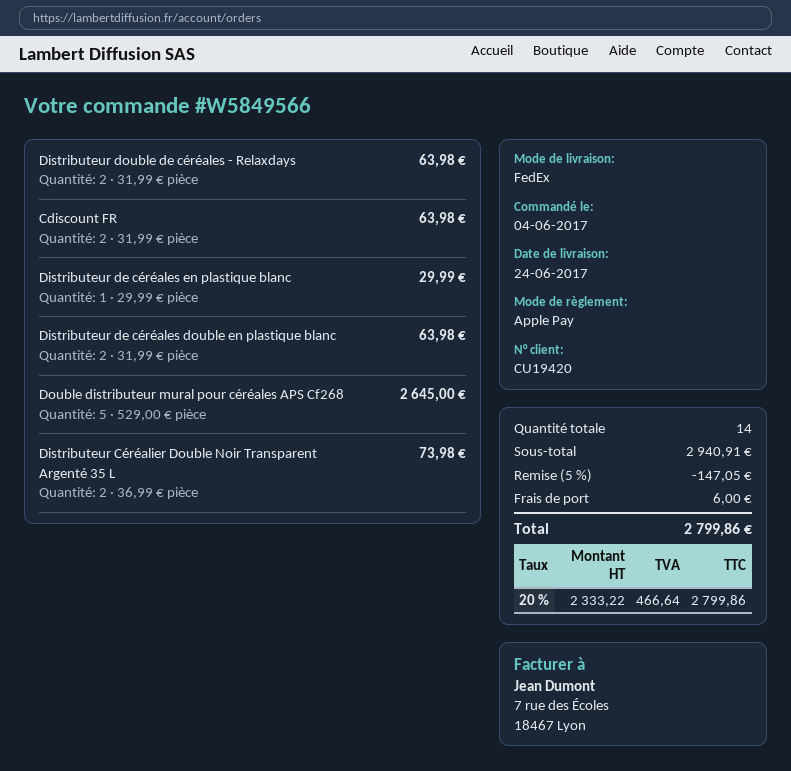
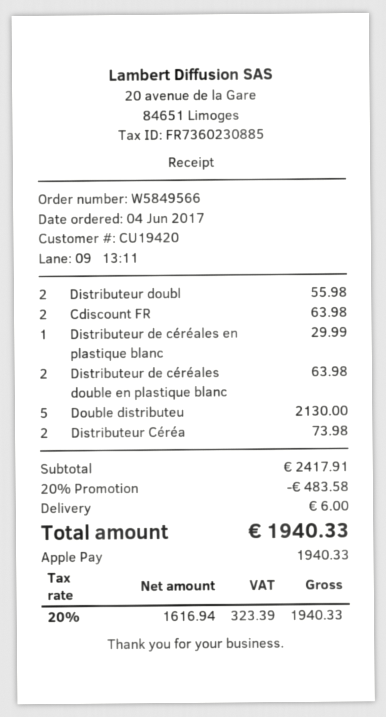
Distributeur double de céréales - Relaxdays: 2 for 63.98 -> 2 for 55.98
Double distributeur mural pour céréales APS Cf268: 5 for 2645.00 -> 5 for 2130.00
subtotal: 2940.91 -> 2417.91
discount: 5% = 147.05 -> 20% = 483.58
net: 2333.22 -> 1616.94
tax: 20% = 466.64 -> 20% = 323.39
total: 2799.86 -> 1940.33

